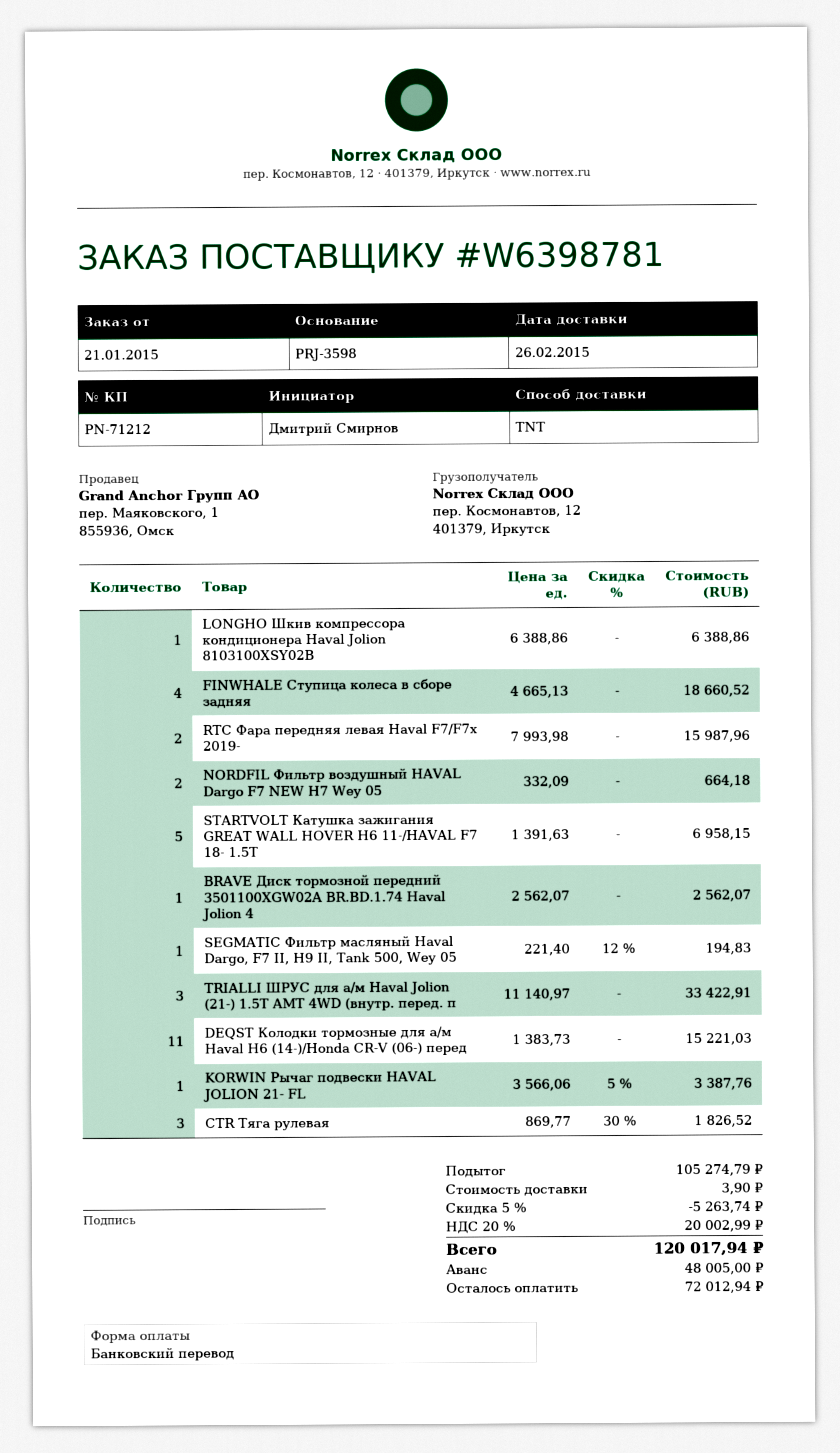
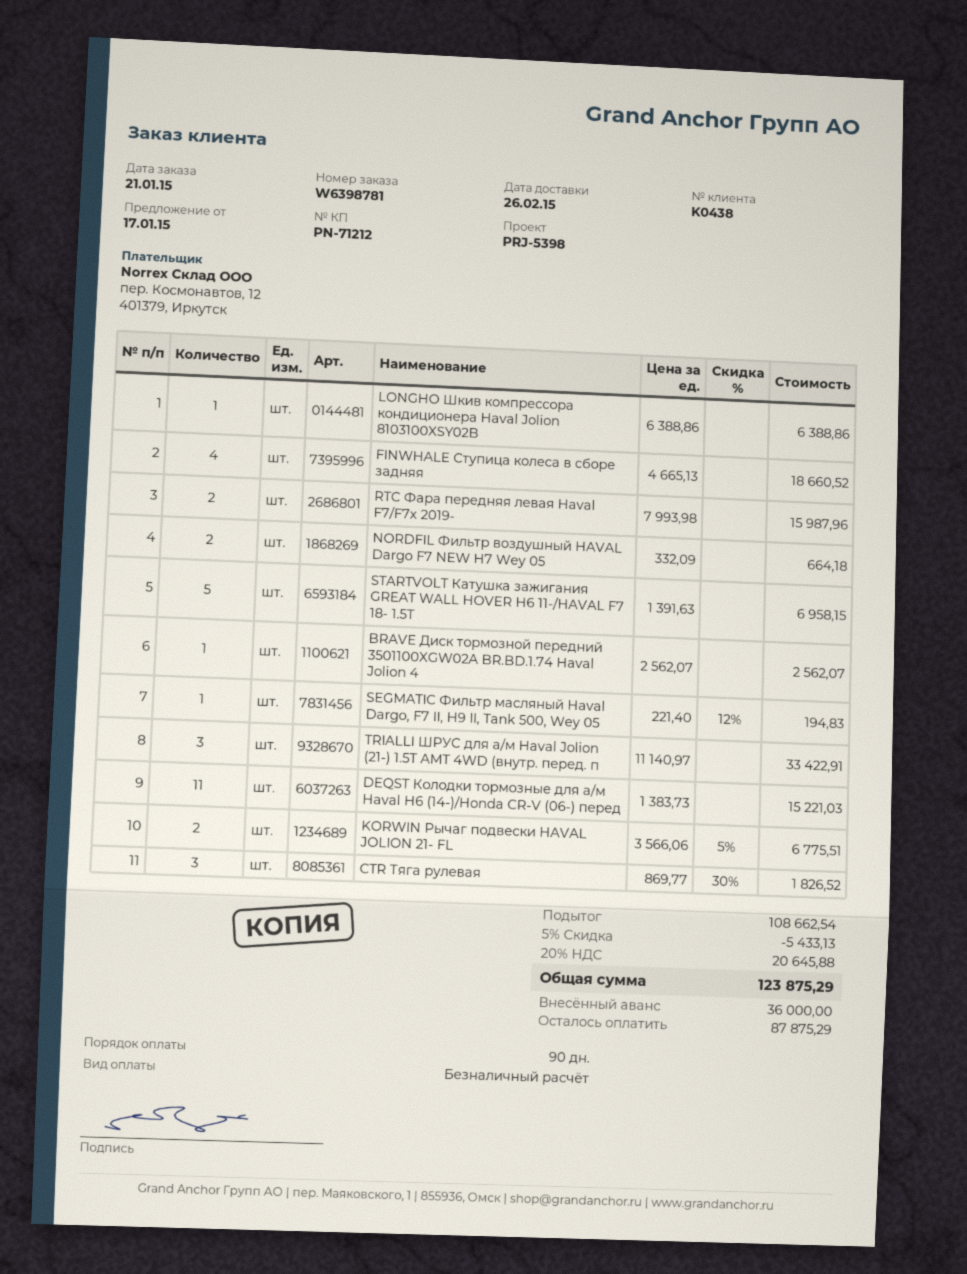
reference: PRJ-3598 -> PRJ-5398
KORWIN Рычаг подвески HAVAL JOLION 21- FL: 1 x 3566.06 - 5% = 3387.76 -> 2 x 3566.06 - 5% = 6775.51
subtotal: 105274.79 -> 108662.54
discount: 5% = 5263.74 -> 5% = 5433.13
shipping: 3.90 -> none
tax: 20% = 20002.99 -> 20% = 20645.88
total: 120017.94 -> 123875.29
deposit: 48005.00 -> 36000.00
balance: 72012.94 -> 87875.29

